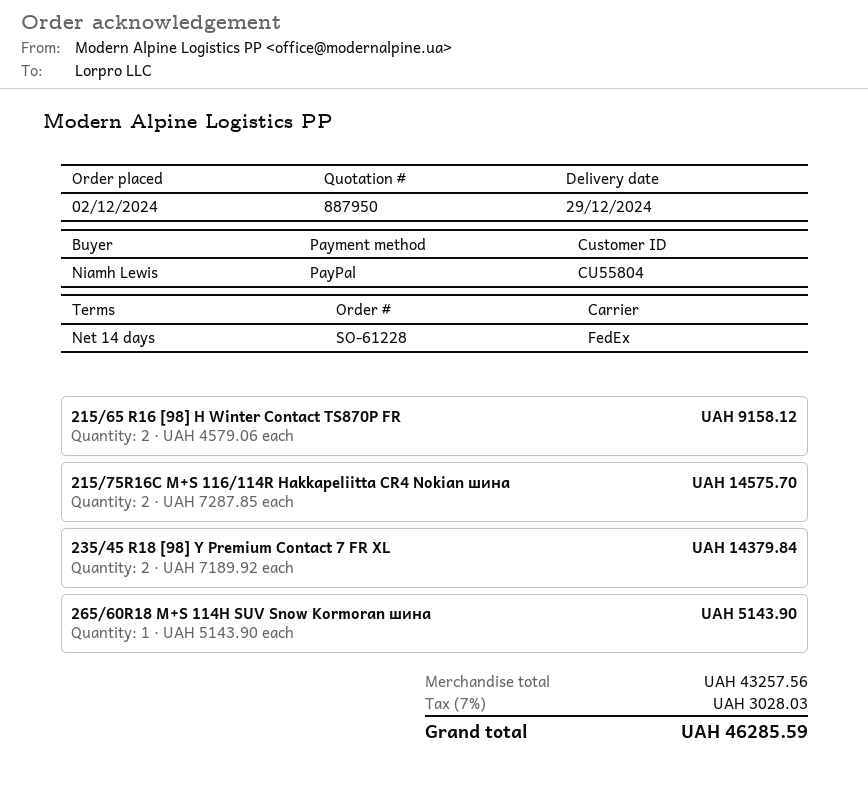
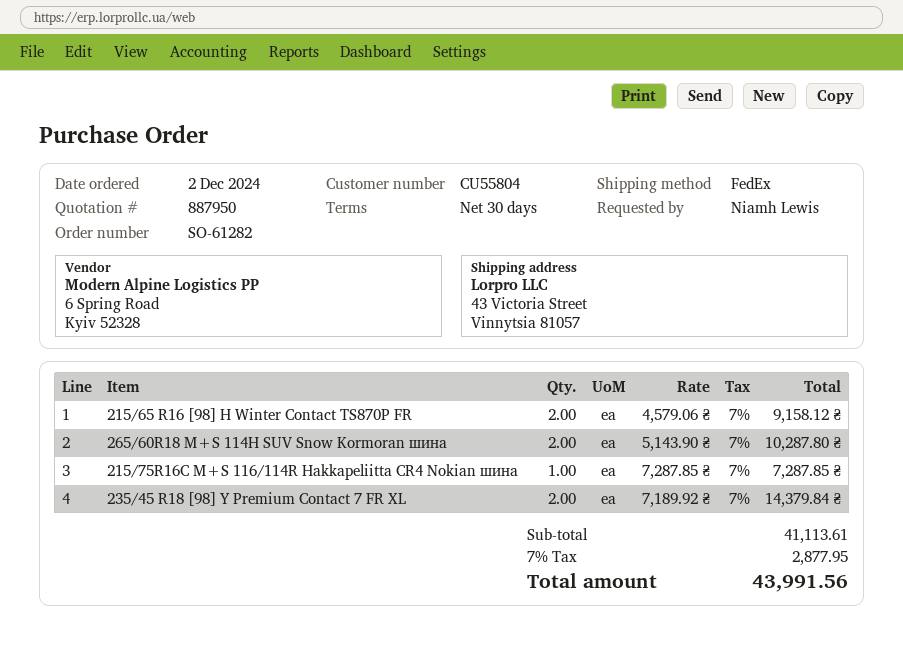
order number: SO-61228 -> SO-61282
payment terms: 14 days -> 30 days
215/75R16C M+S 116/114R Hakkapeliitta CR4 Nokian шина: 2 x 7287.85 = 14575.70 -> 1 x 7287.85 = 7287.85
265/60R18 M+S 114H SUV Snow Kormoran шина: 1 x 5143.90 = 5143.90 -> 2 x 5143.90 = 10287.80
subtotal: 43257.56 -> 41113.61
tax: 7% = 3028.03 -> 7% = 2877.95
total: 46285.59 -> 43991.56

